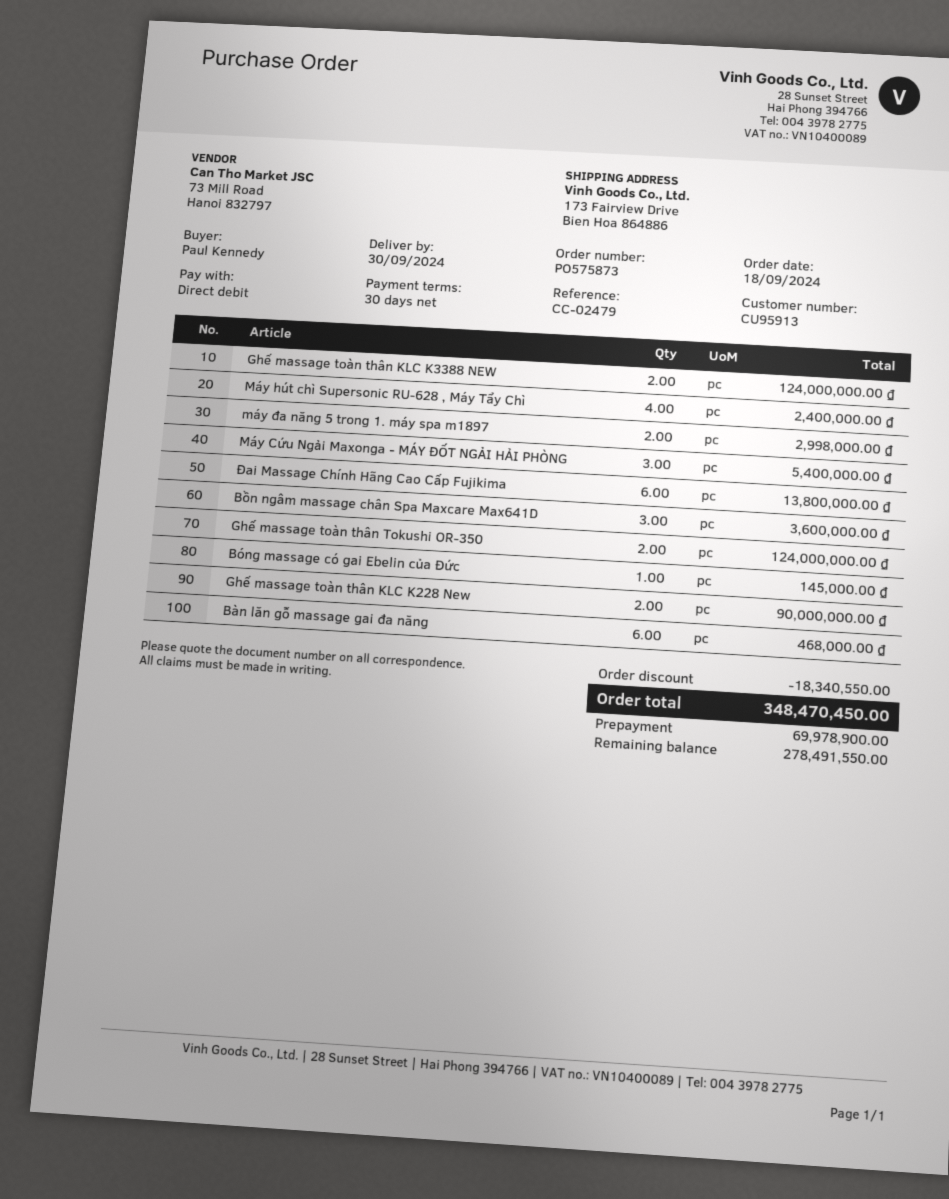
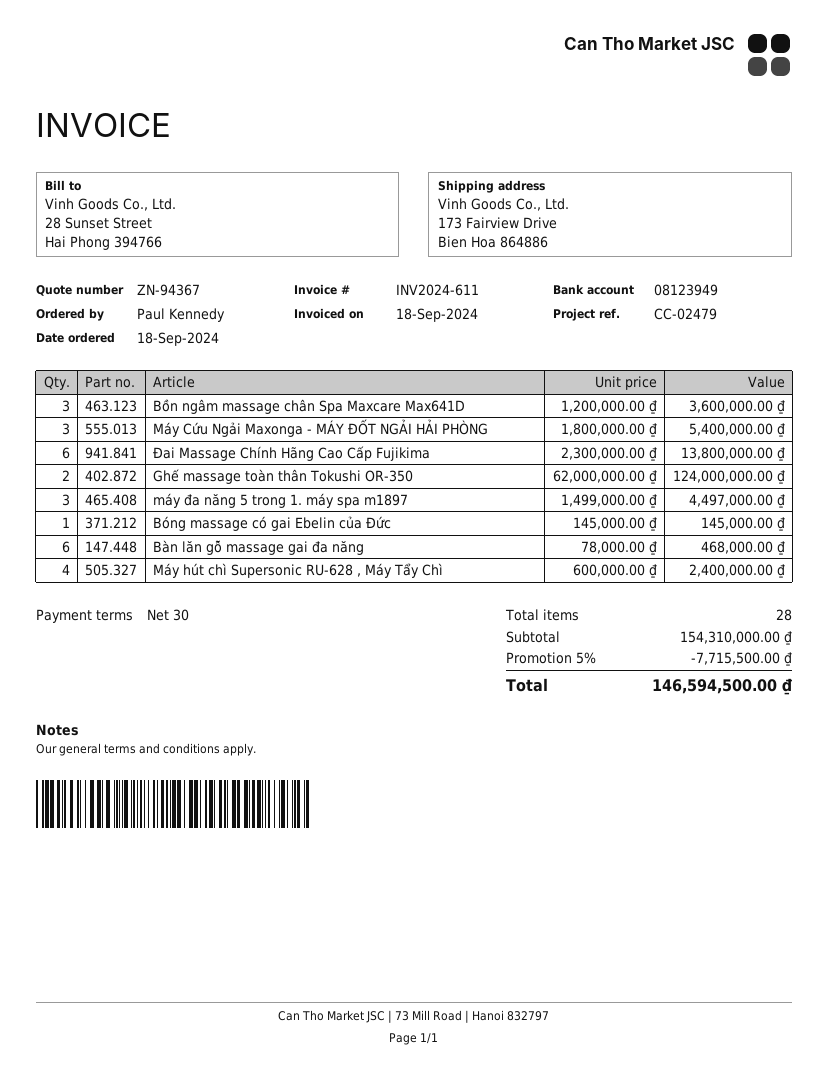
Ghế massage toàn thân KLC K3388 NEW: 2 for 124000000.00 -> none
máy đa năng 5 trong 1. máy spa m1897: 2 for 2998000.00 -> 3 for 4497000.00
Ghế massage toàn thân KLC K228 New: 2 for 90000000.00 -> none
discount: 18340550.00 -> 7715500.00
total: 348470450.00 -> 146594500.00

